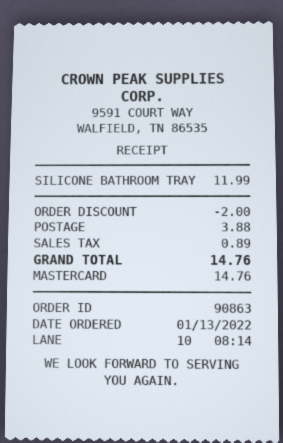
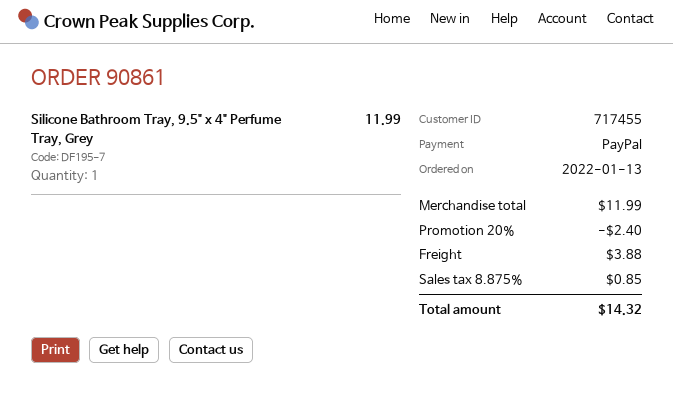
order number: 90863 -> 90861
payment method: Mastercard -> PayPal
discount: 2.00 -> 2.40
tax: 0.89 -> 0.85
total: 14.76 -> 14.32

